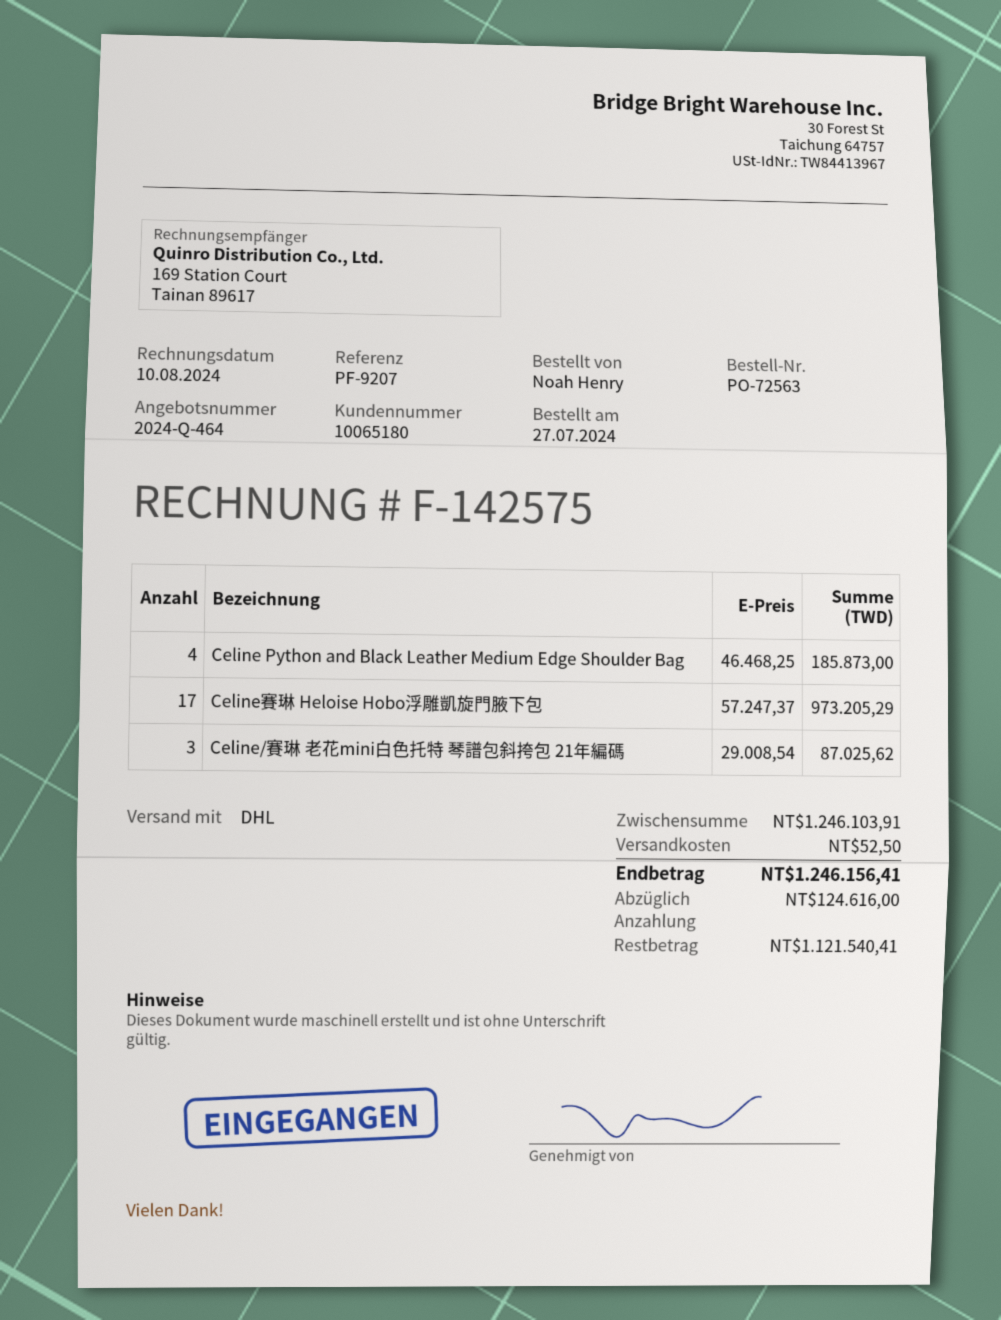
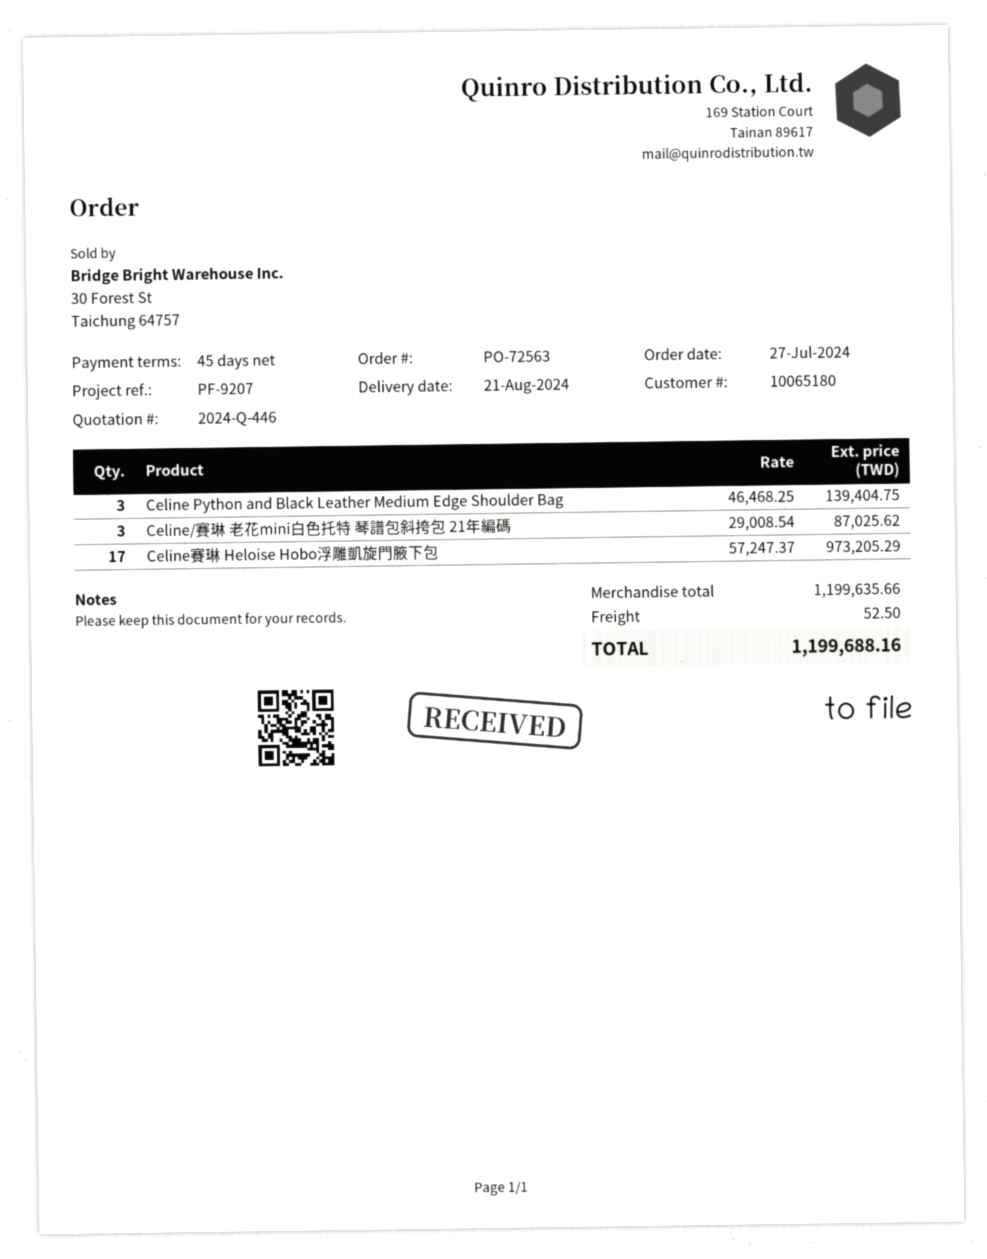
quote number: 2024-Q-464 -> 2024-Q-446
Celine Python and Black Leather Medium Edge Shoulder Bag: 4 x 46468.25 = 185873.00 -> 3 x 46468.25 = 139404.75
subtotal: 1246103.91 -> 1199635.66
total: 1246156.41 -> 1199688.16

